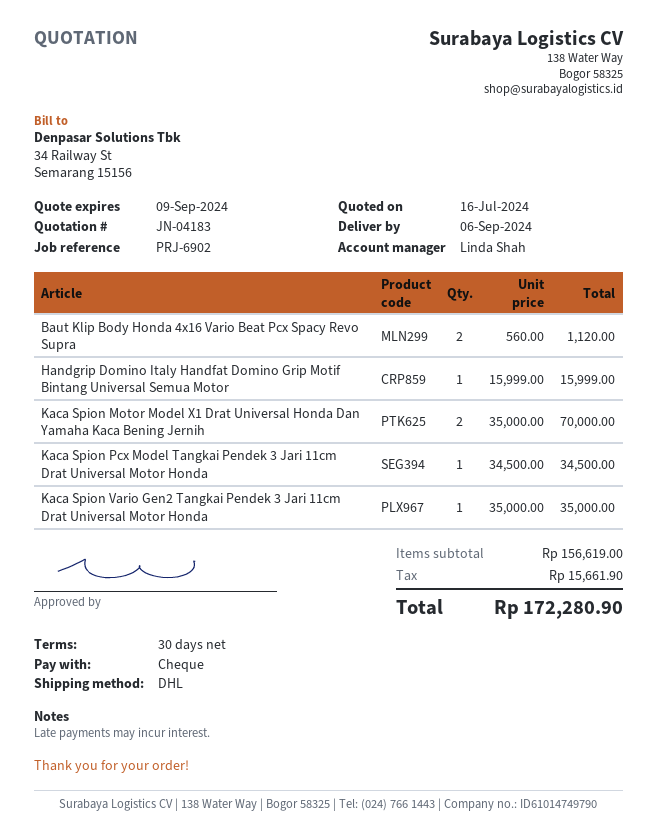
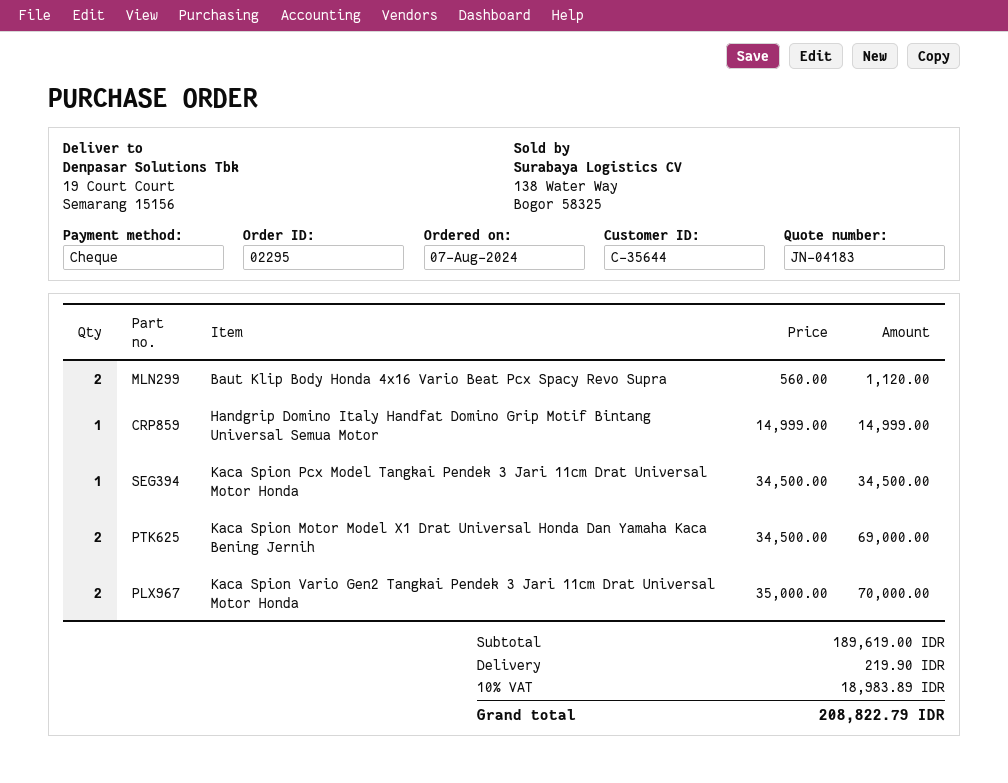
Handgrip Domino Italy Handfat Domino Grip Motif Bintang Universal Semua Motor: 1 x 15999.00 = 15999.00 -> 1 x 14999.00 = 14999.00
Kaca Spion Motor Model X1 Drat Universal Honda Dan Yamaha Kaca Bening Jernih: 2 x 35000.00 = 70000.00 -> 2 x 34500.00 = 69000.00
Kaca Spion Vario Gen2 Tangkai Pendek 3 Jari 11cm Drat Universal Motor Honda: 1 x 35000.00 = 35000.00 -> 2 x 35000.00 = 70000.00
subtotal: 156619.00 -> 189619.00
shipping: none -> 219.90
tax: 15661.90 -> 18983.89
total: 172280.90 -> 208822.79

